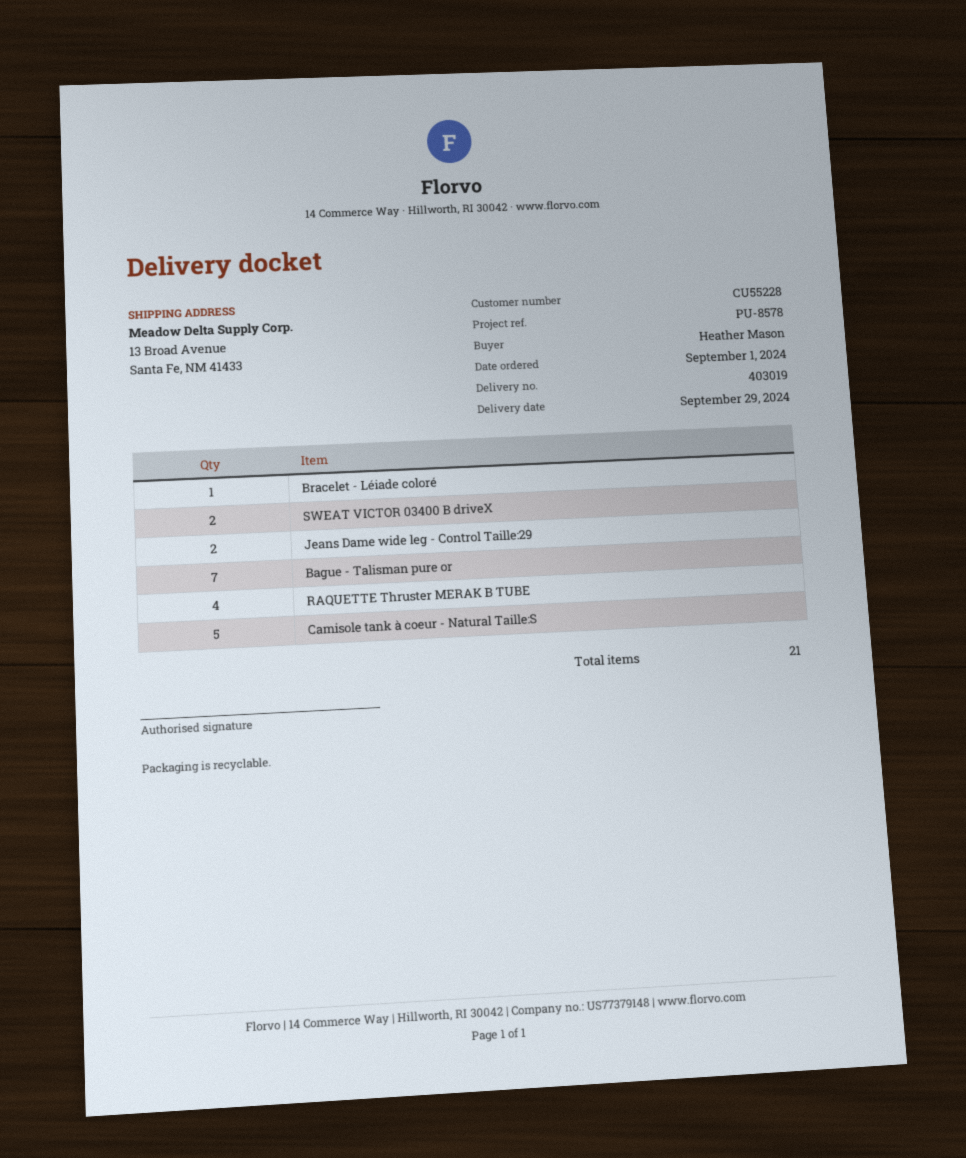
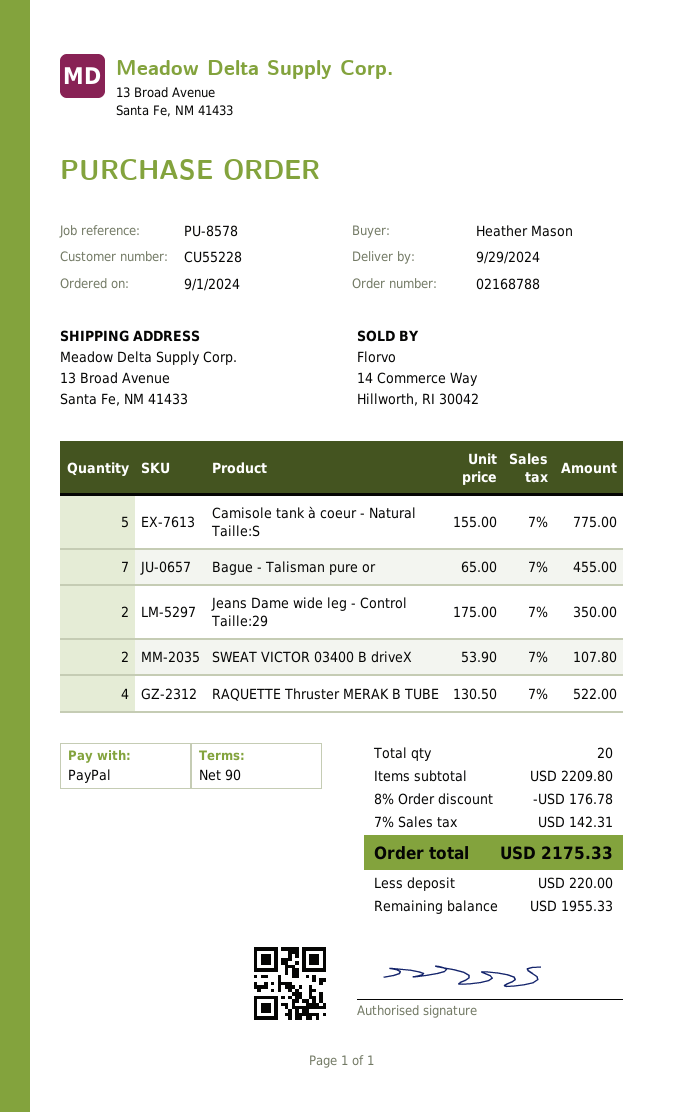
Bracelet - Léiade coloré: 1 -> none
total quantity: 21 -> 20

